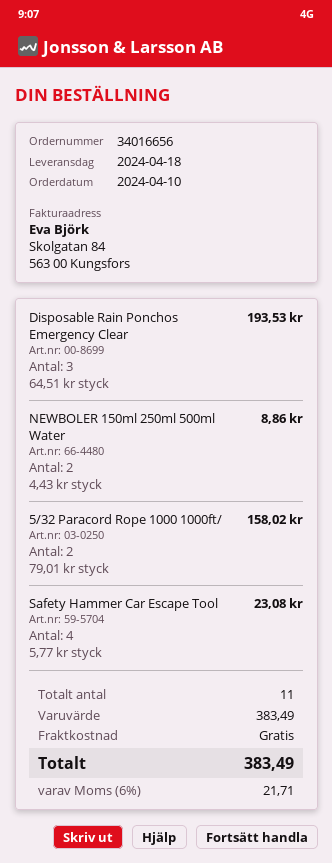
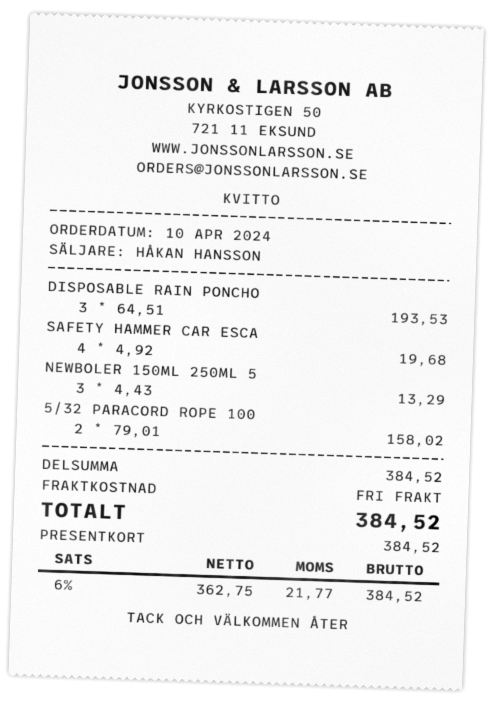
NEWBOLER 150ml 250ml 500ml Water: 2 x 4.43 = 8.86 -> 3 x 4.43 = 13.29
Safety Hammer Car Escape Tool: 4 x 5.77 = 23.08 -> 4 x 4.92 = 19.68
subtotal: 383.49 -> 384.52
tax: 6% = 21.71 -> 6% = 21.77
total: 383.49 -> 384.52

